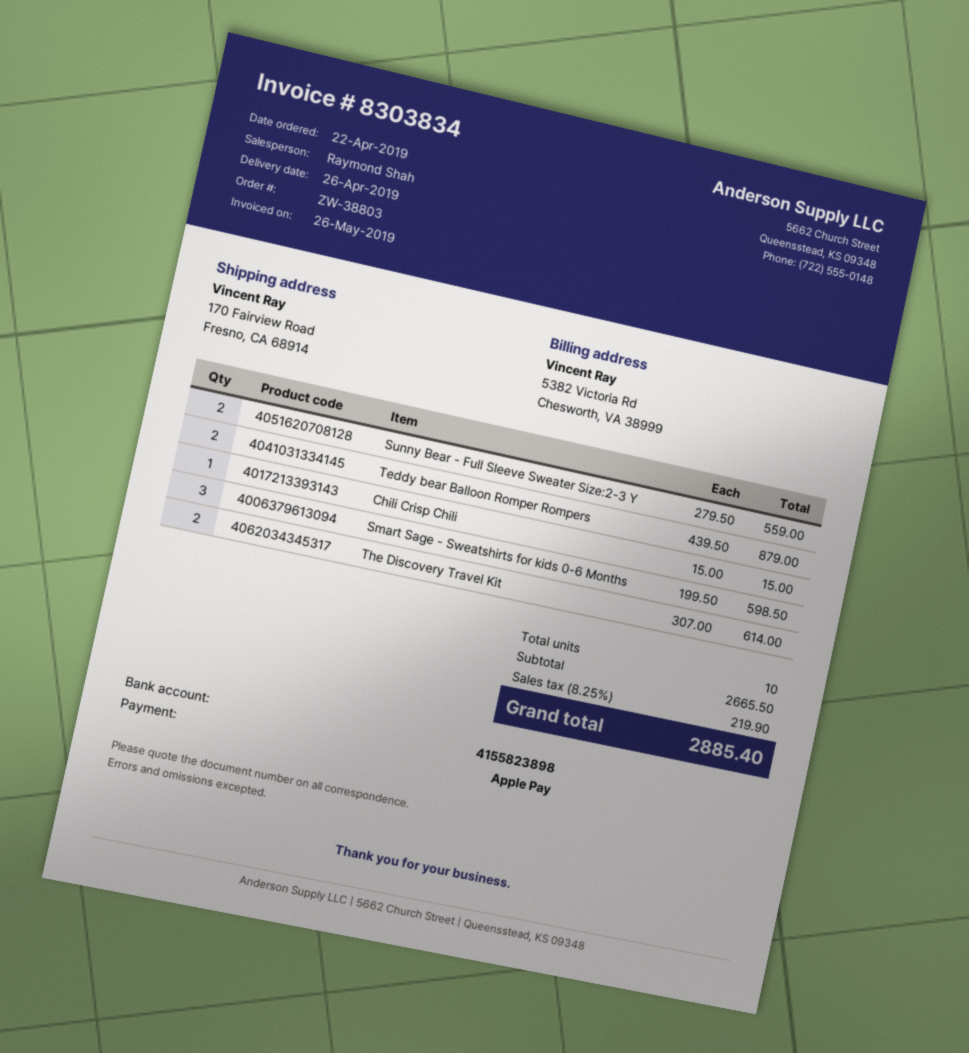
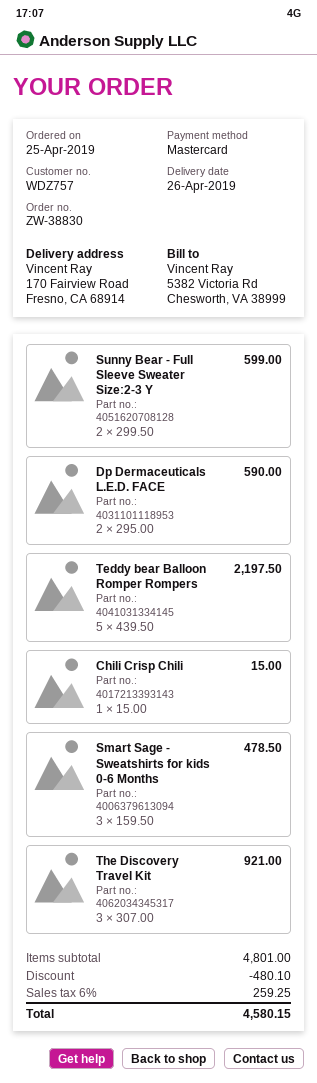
order number: ZW-38803 -> ZW-38830
order date: 2019-04-22 -> 2019-04-25
payment method: Apple Pay -> Mastercard
Sunny Bear - Full Sleeve Sweater Size:2-3 Y: 2 x 279.50 = 559.00 -> 2 x 299.50 = 599.00
Teddy bear Balloon Romper Rompers: 2 x 439.50 = 879.00 -> 5 x 439.50 = 2197.50
Smart Sage - Sweatshirts for kids 0-6 Months: 3 x 199.50 = 598.50 -> 3 x 159.50 = 478.50
The Discovery Travel Kit: 2 x 307.00 = 614.00 -> 3 x 307.00 = 921.00
Dp Dermaceuticals L.E.D. FACE: none -> 2 x 295.00 = 590.00
subtotal: 2665.50 -> 4801.00
discount: none -> 480.10
tax: 8.25% = 219.90 -> 6% = 259.25
total: 2885.40 -> 4580.15

